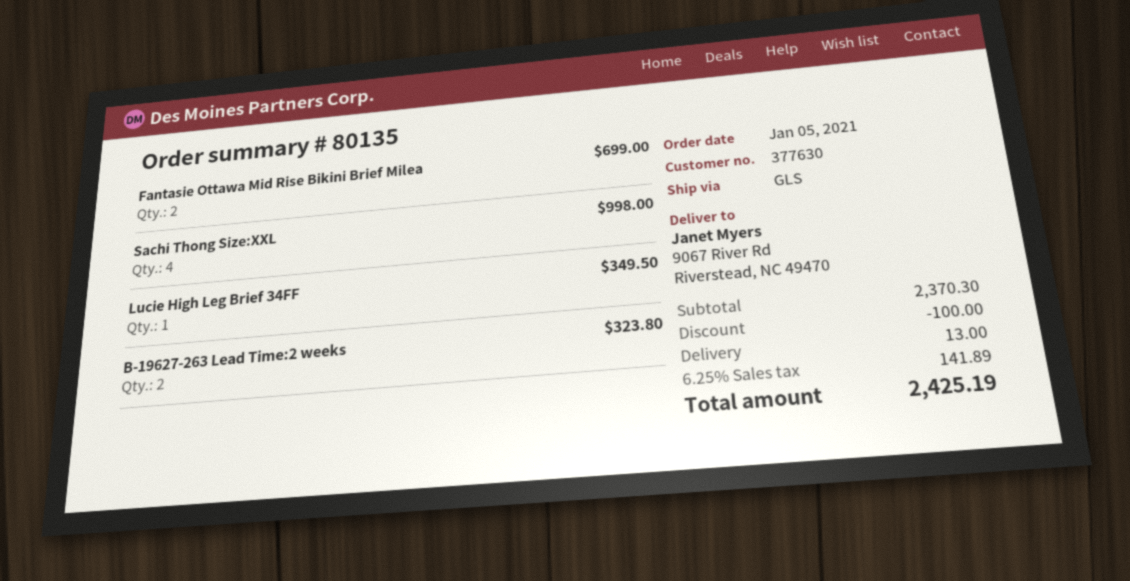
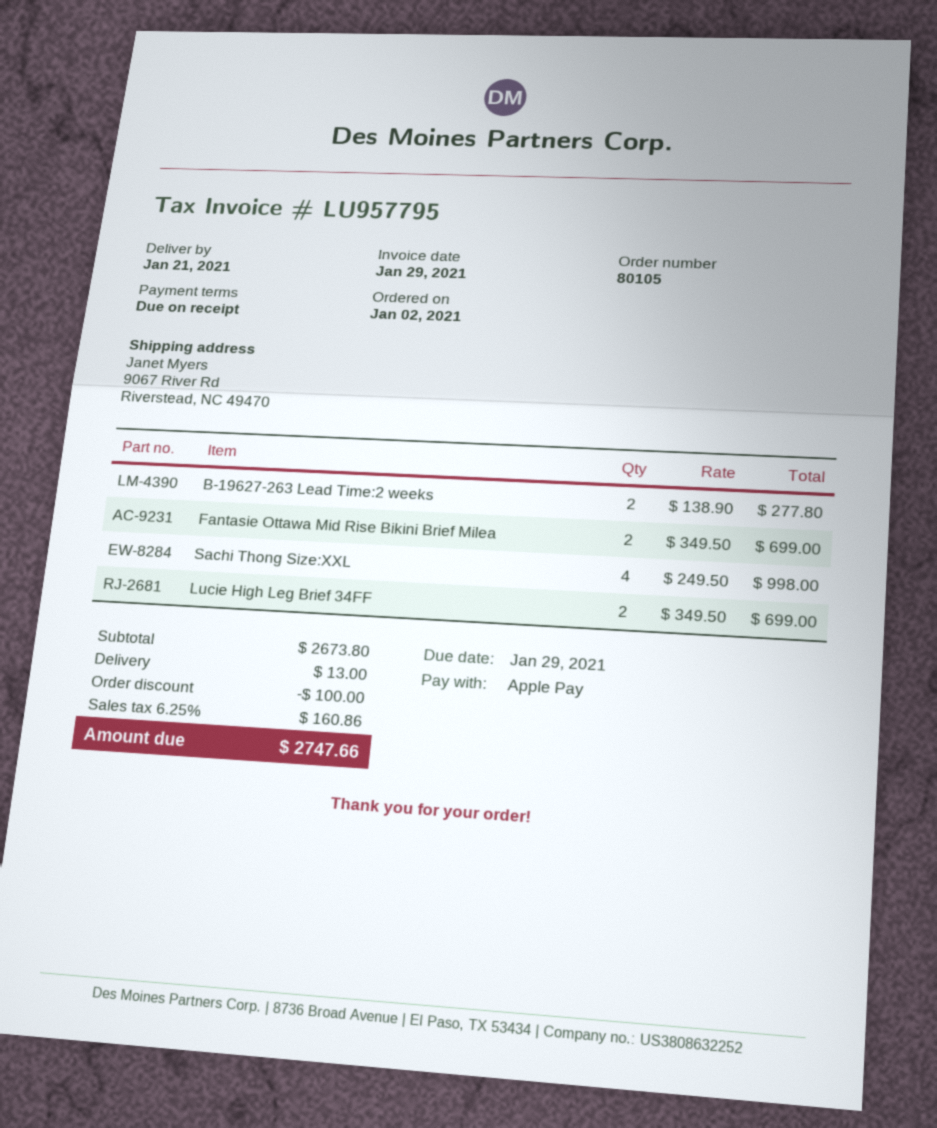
order number: 80135 -> 80105
order date: 2021-01-05 -> 2021-01-02
Lucie High Leg Brief 34FF: 1 for 349.50 -> 2 for 699.00
B-19627-263 Lead Time:2 weeks: 2 for 323.80 -> 2 for 277.80
subtotal: 2370.30 -> 2673.80
tax: 6.25% = 141.89 -> 6.25% = 160.86
total: 2425.19 -> 2747.66

